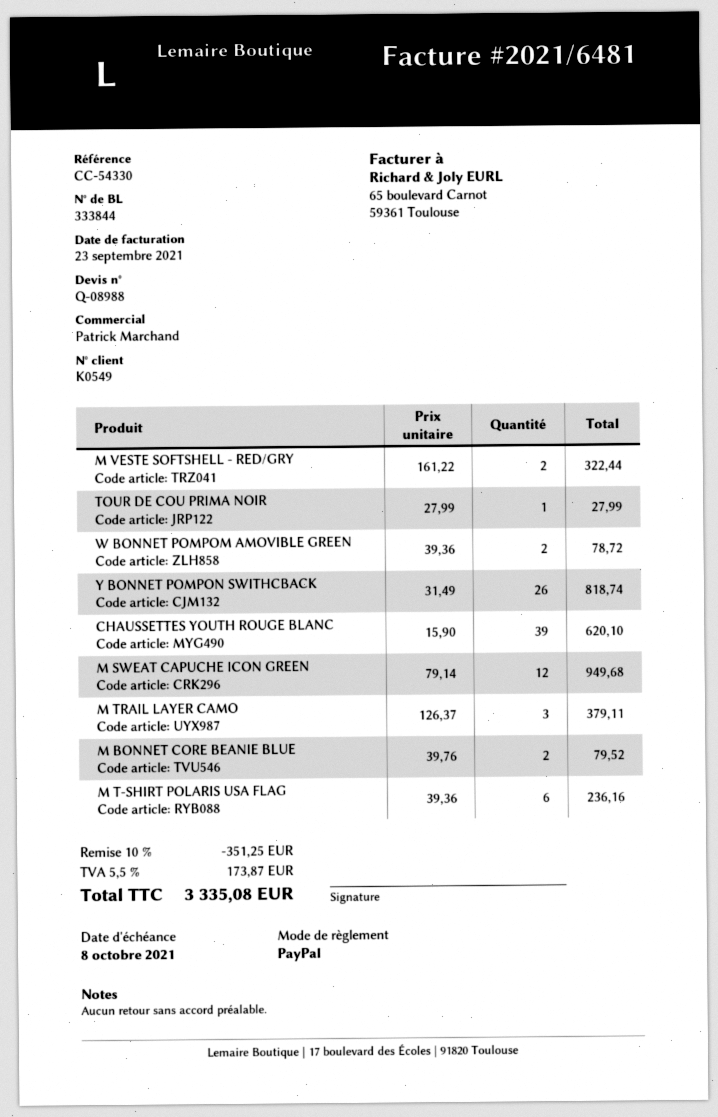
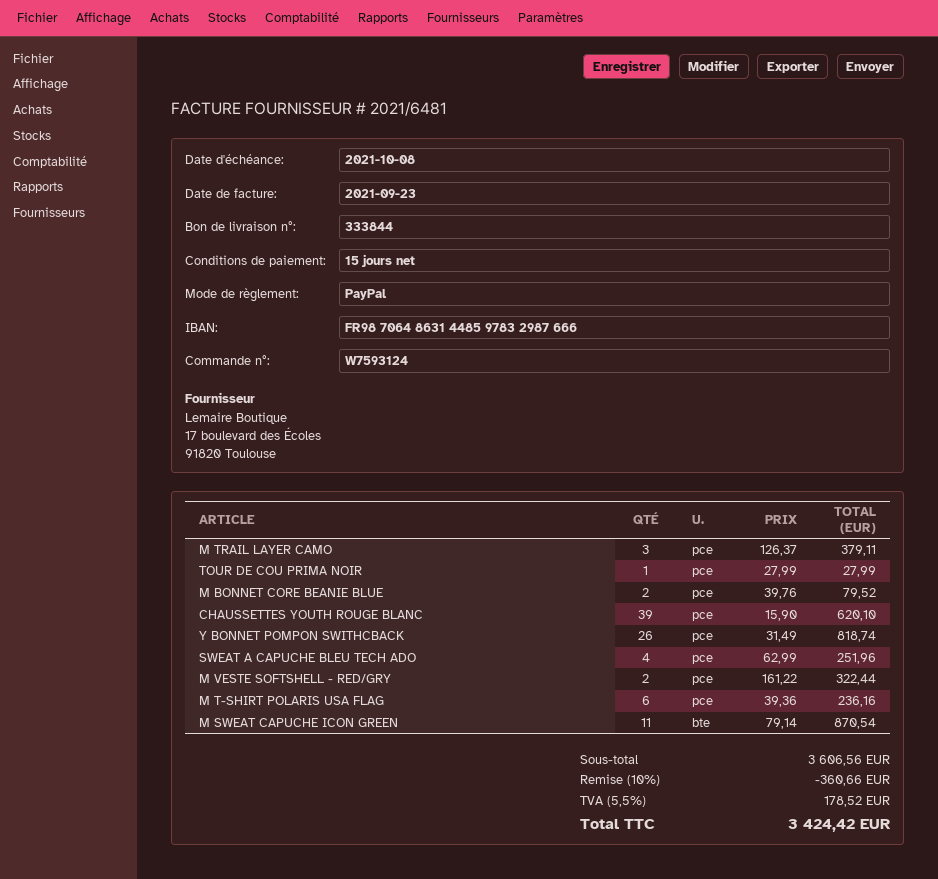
W BONNET POMPOM AMOVIBLE GREEN: 2 x 39.36 = 78.72 -> none
M SWEAT CAPUCHE ICON GREEN: 12 x 79.14 = 949.68 -> 11 x 79.14 = 870.54
SWEAT A CAPUCHE BLEU TECH ADO: none -> 4 x 62.99 = 251.96
discount: 10% = 351.25 -> 10% = 360.66
tax: 5.5% = 173.87 -> 5.5% = 178.52
total: 3335.08 -> 3424.42

